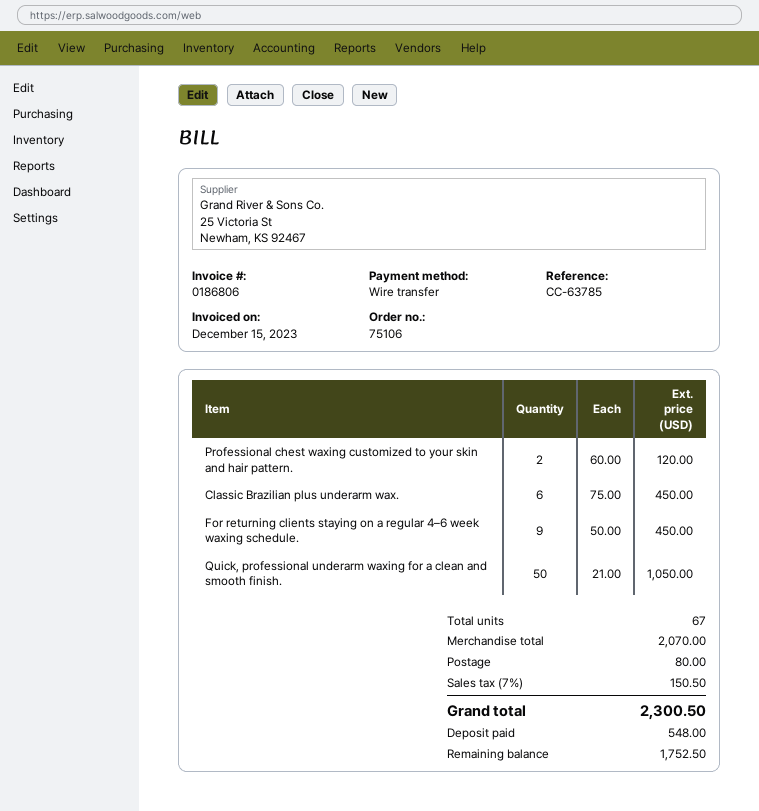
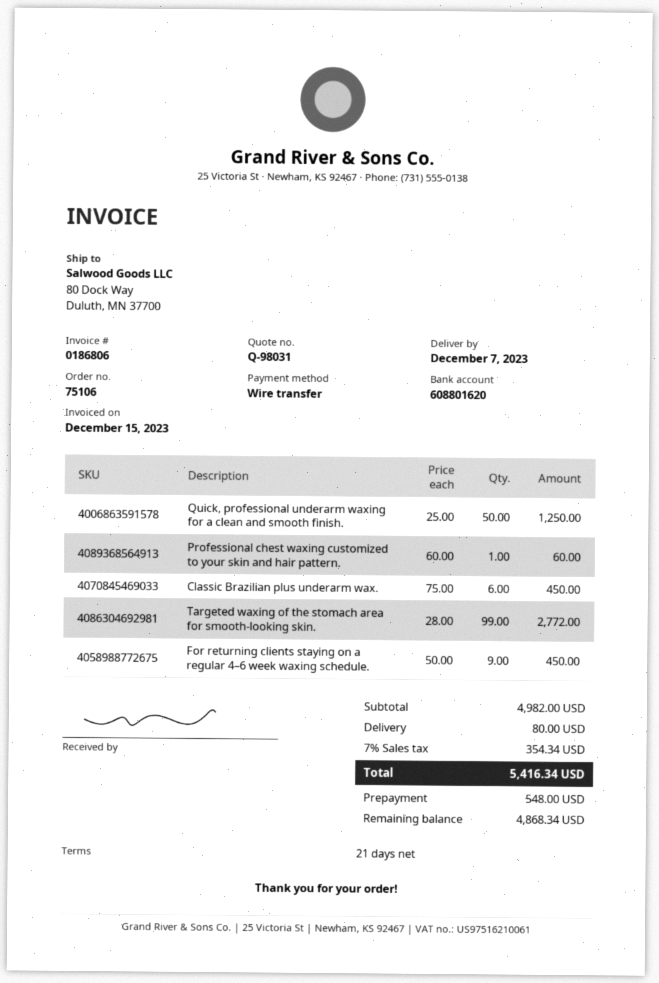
Professional chest waxing customized to your skin and hair pattern.: 2 x 60.00 = 120.00 -> 1 x 60.00 = 60.00
Quick, professional underarm waxing for a clean and smooth finish.: 50 x 21.00 = 1050.00 -> 50 x 25.00 = 1250.00
Targeted waxing of the stomach area for smooth-looking skin.: none -> 99 x 28.00 = 2772.00
subtotal: 2070.00 -> 4982.00
tax: 7% = 150.50 -> 7% = 354.34
total: 2300.50 -> 5416.34
balance: 1752.50 -> 4868.34

